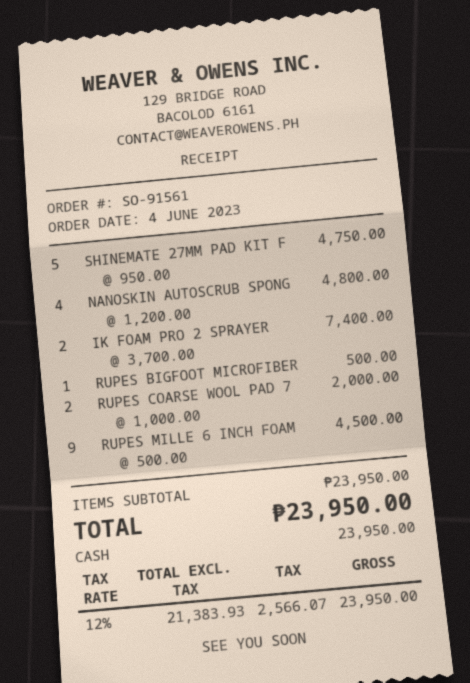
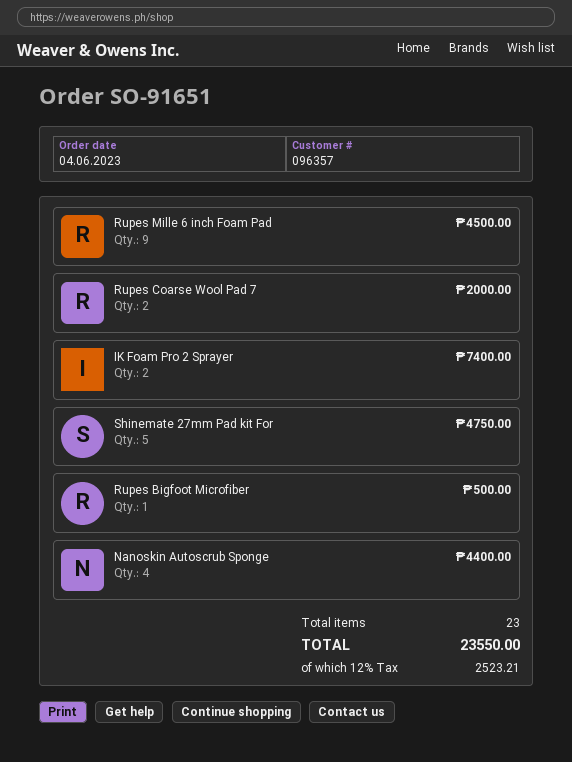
order number: SO-91561 -> SO-91651
NANOSKIN AUTOSCRUB SPONG: 4 for 4800.00 -> 4 for 4400.00
tax: 12% = 2566.07 -> 12% = 2523.21
total: 23950.00 -> 23550.00

